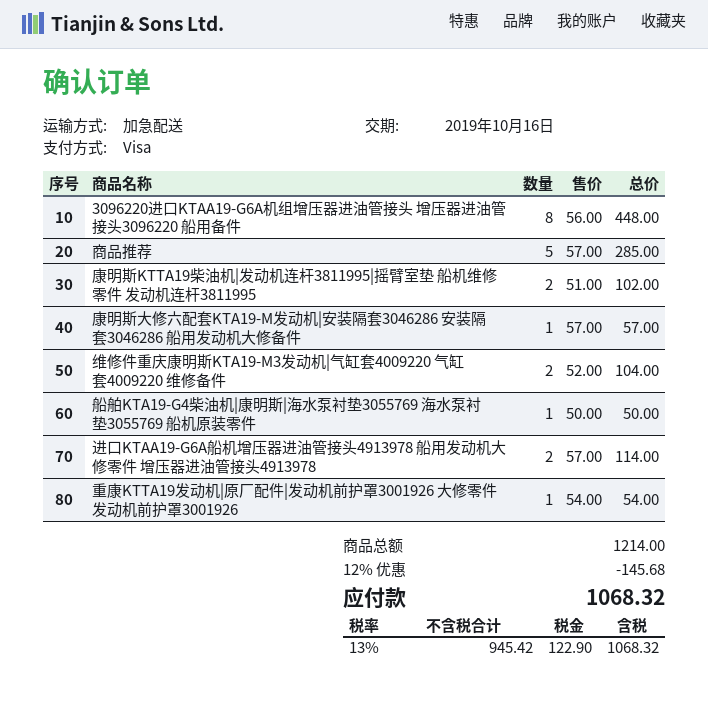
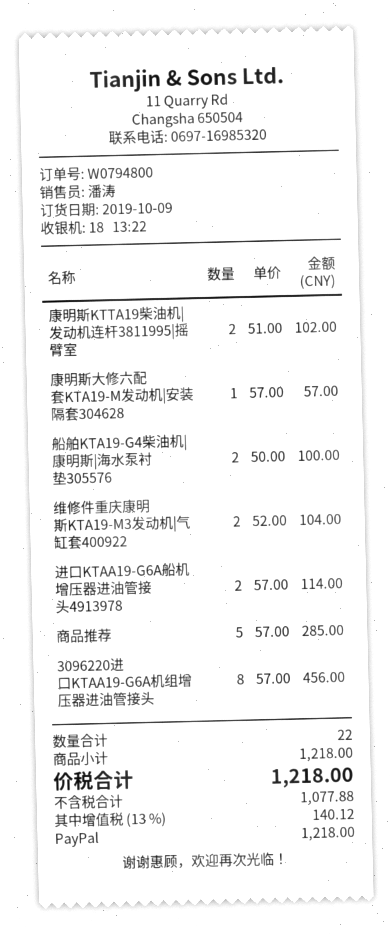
payment method: Visa -> PayPal
3096220进口KTAA19-G6A机组增压器进油管接头 增压器进油管接头3096220 船用备件: 8 x 56.00 = 448.00 -> 8 x 57.00 = 456.00
船舶KTA19-G4柴油机|康明斯|海水泵衬垫3055769 海水泵衬垫3055769 船机原装零件: 1 x 50.00 = 50.00 -> 2 x 50.00 = 100.00
重康KTTA19发动机|原厂配件|发动机前护罩3001926 大修零件 发动机前护罩3001926: 1 x 54.00 = 54.00 -> none
subtotal: 1214.00 -> 1218.00
discount: 12% = 145.68 -> none
net: 945.42 -> 1077.88
tax: 13% = 122.90 -> 13% = 140.12
total: 1068.32 -> 1218.00

